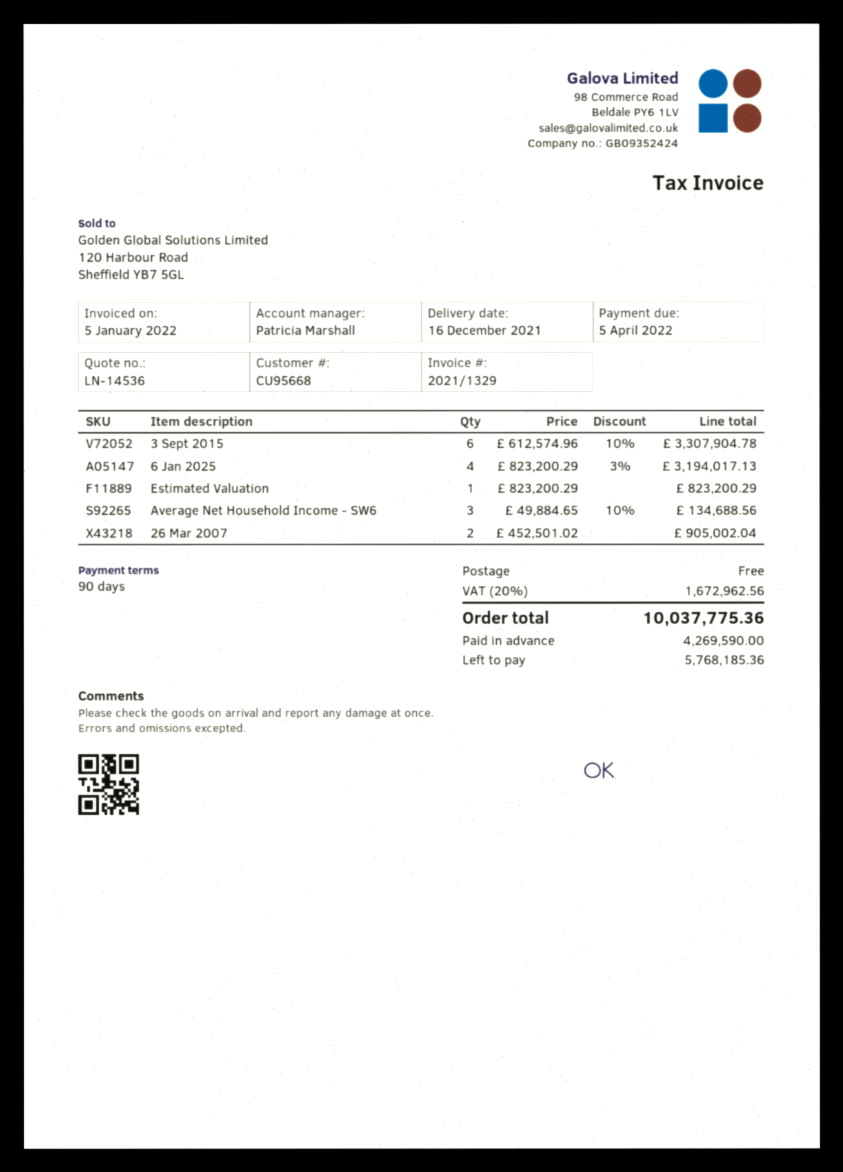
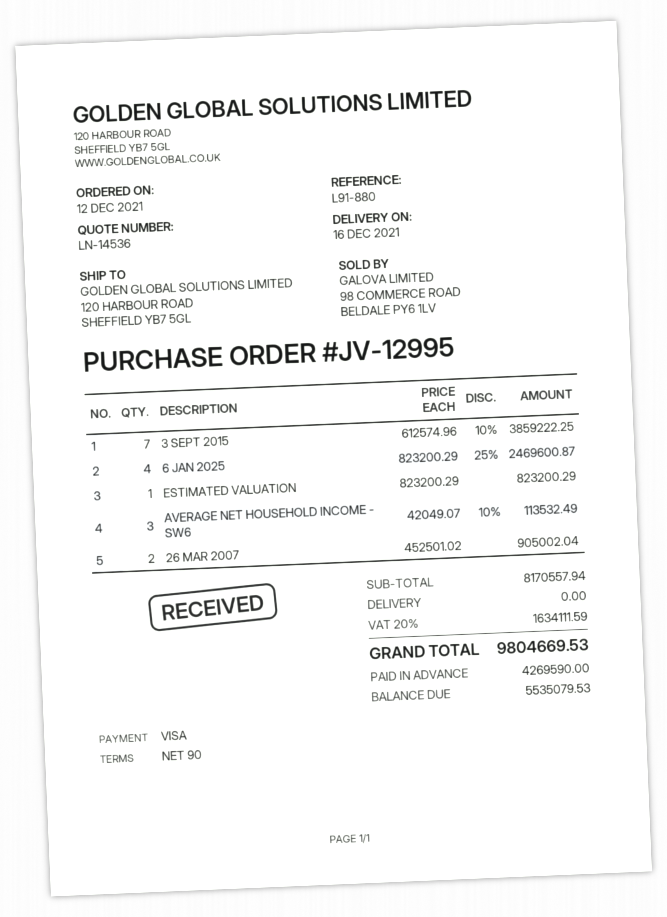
3 Sept 2015: 6 x 612574.96 - 10% = 3307904.78 -> 7 x 612574.96 - 10% = 3859222.25
6 Jan 2025: 4 x 823200.29 - 3% = 3194017.13 -> 4 x 823200.29 - 25% = 2469600.87
Average Net Household Income - SW6: 3 x 49884.65 - 10% = 134688.56 -> 3 x 42049.07 - 10% = 113532.49
tax: 20% = 1672962.56 -> 20% = 1634111.59
total: 10037775.36 -> 9804669.53
balance: 5768185.36 -> 5535079.53

